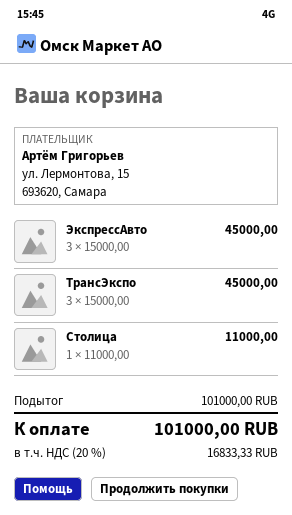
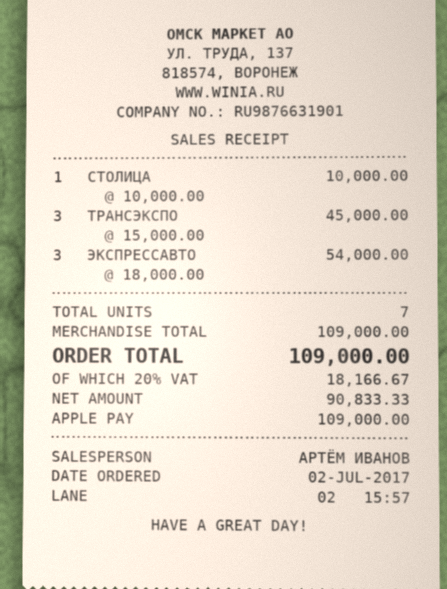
ЭкспрессАвто: 3 x 15000.00 = 45000.00 -> 3 x 18000.00 = 54000.00
Столица: 1 x 11000.00 = 11000.00 -> 1 x 10000.00 = 10000.00
subtotal: 101000.00 -> 109000.00
tax: 20% = 16833.33 -> 20% = 18166.67
total: 101000.00 -> 109000.00

